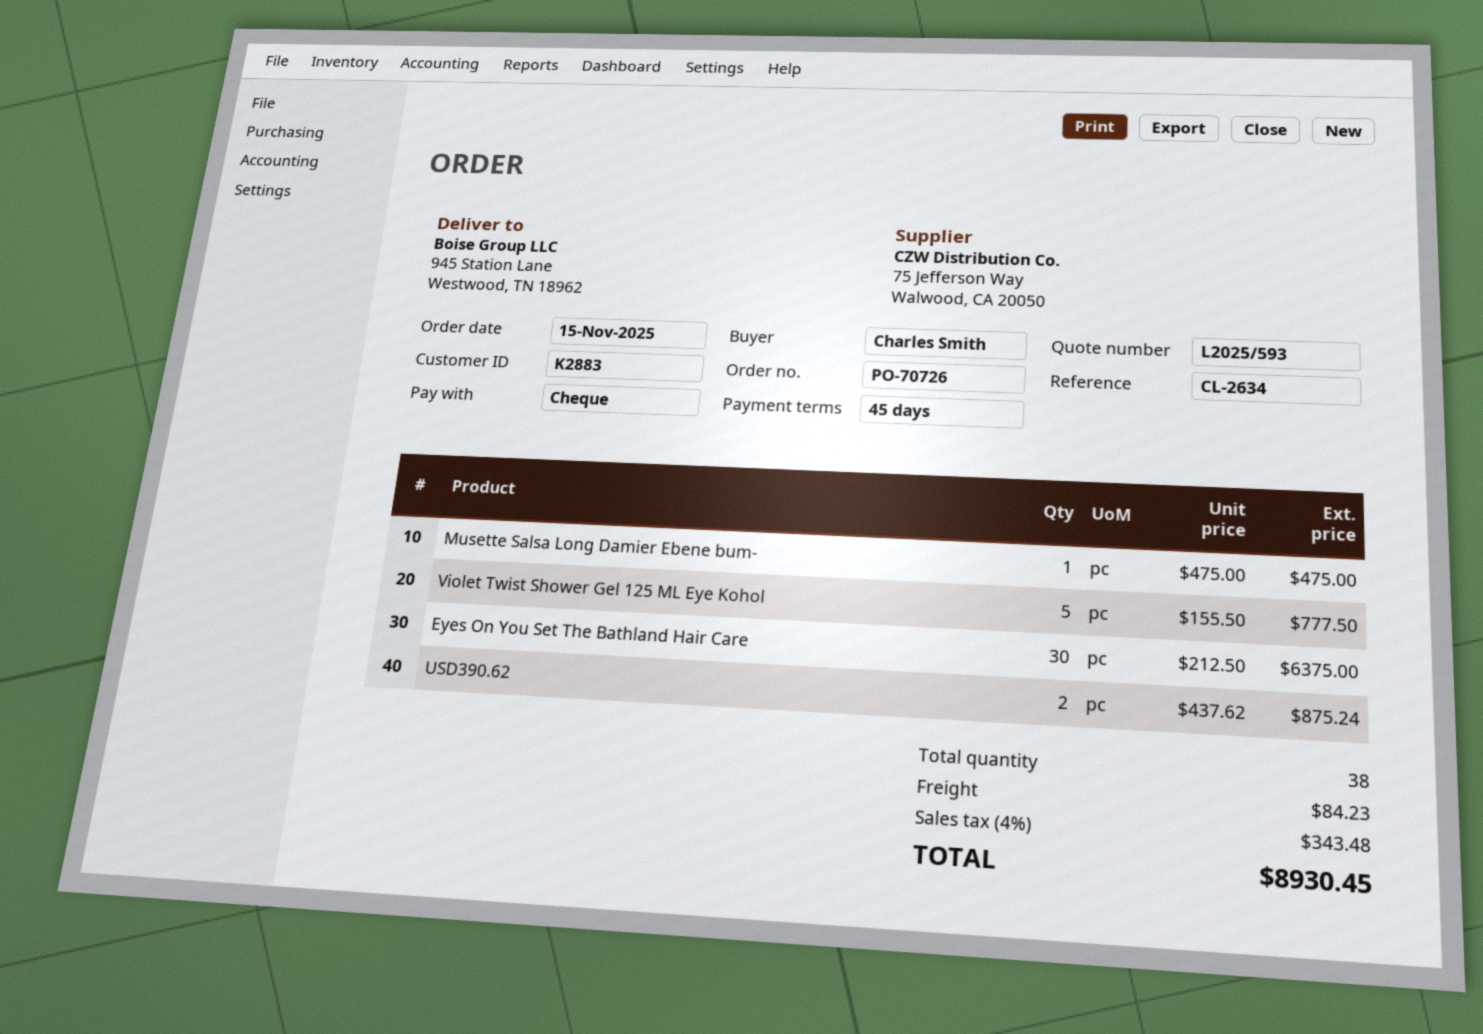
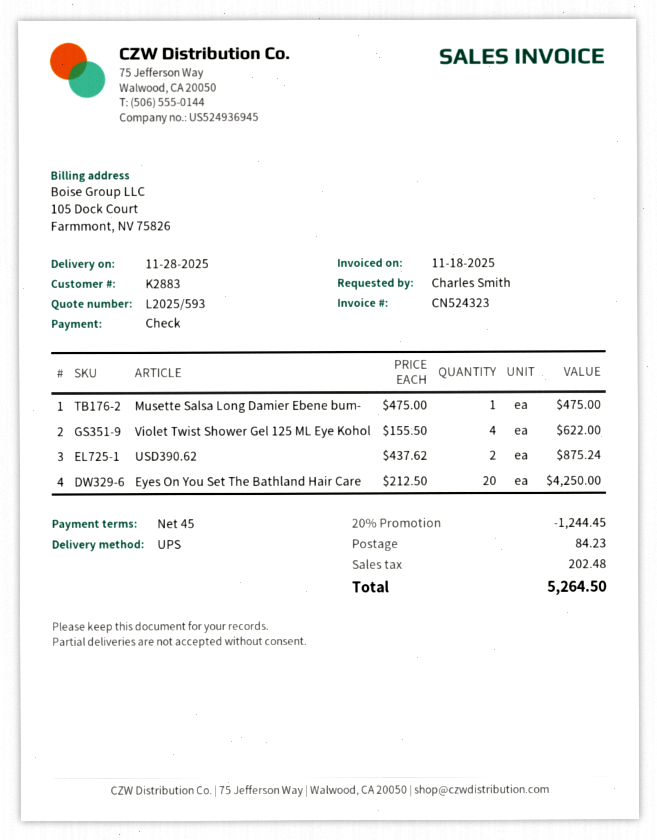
Violet Twist Shower Gel 125 ML Eye Kohol: 5 x 155.50 = 777.50 -> 4 x 155.50 = 622.00
Eyes On You Set The Bathland Hair Care: 30 x 212.50 = 6375.00 -> 20 x 212.50 = 4250.00
discount: none -> 20% = 1244.45
tax: 343.48 -> 202.48
total: 8930.45 -> 5264.50

